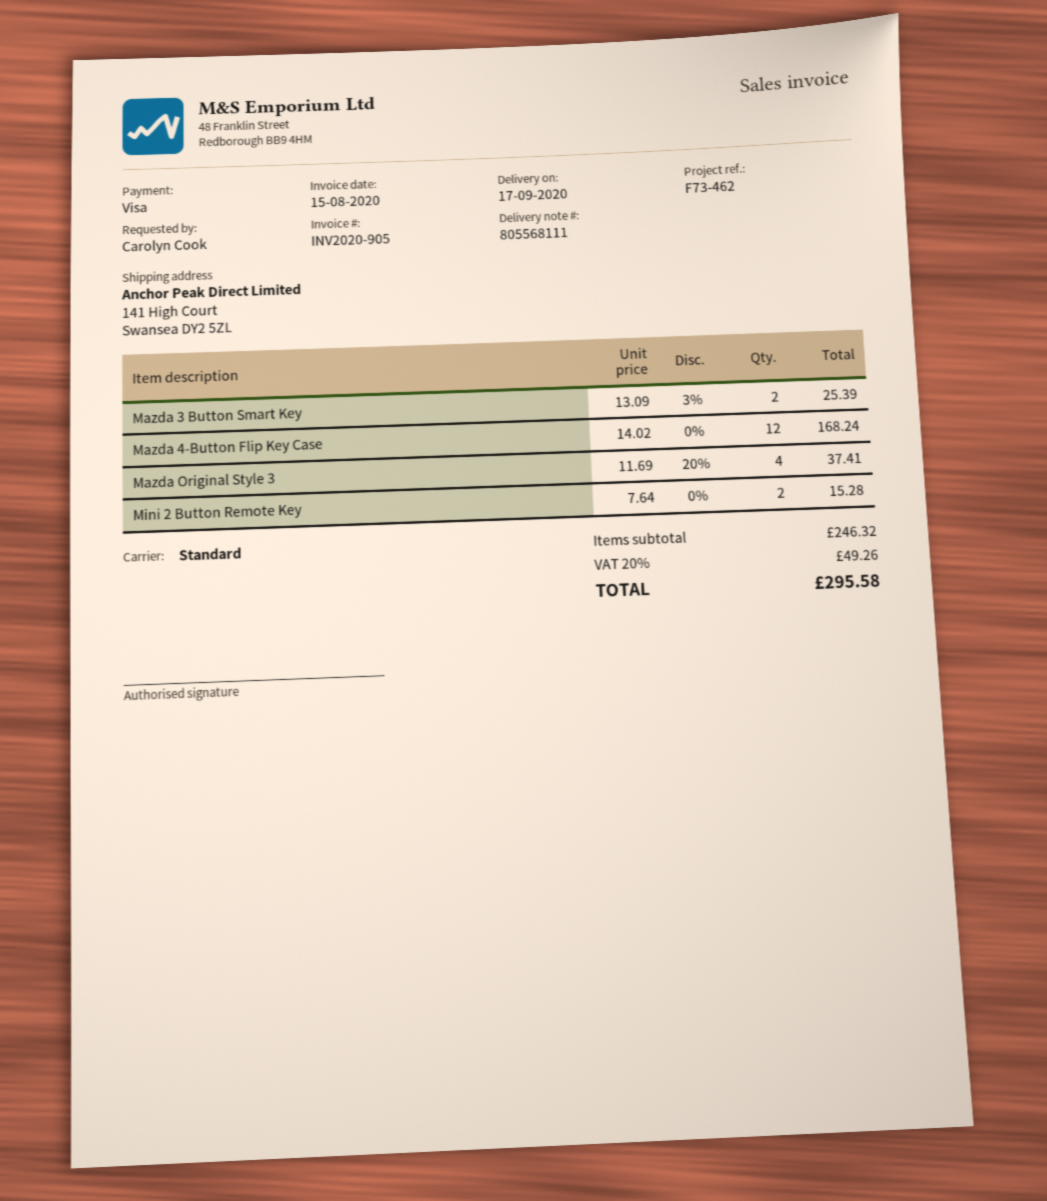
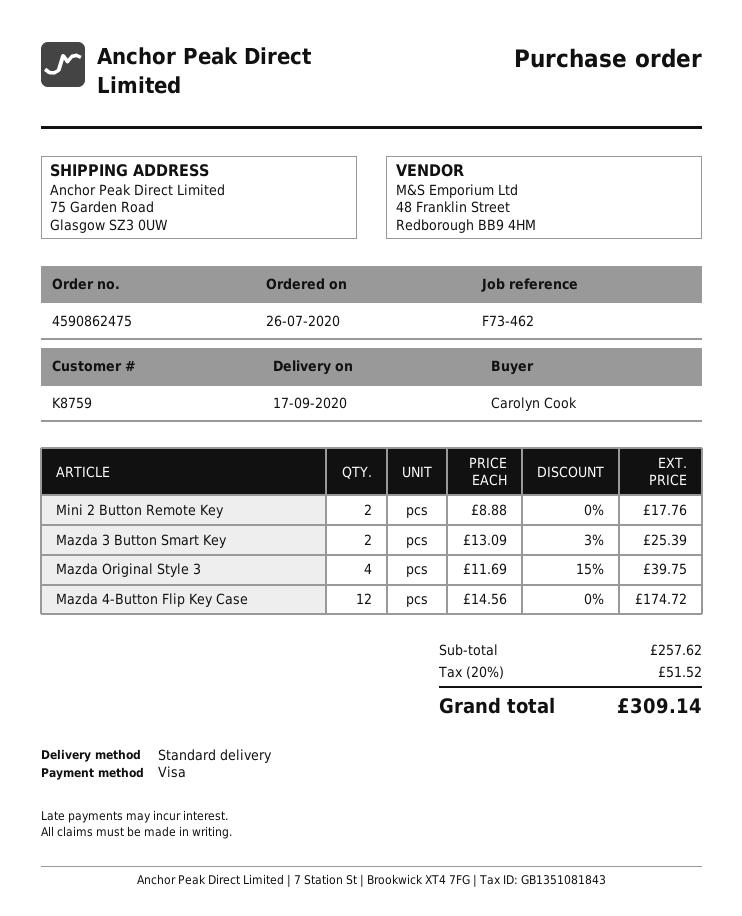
ship to: 141 High Court, Swansea DY2 5ZL -> 75 Garden Road, Glasgow SZ3 0UW
Mazda 4-Button Flip Key Case: 12 x 14.02 = 168.24 -> 12 x 14.56 = 174.72
Mazda Original Style 3: 4 x 11.69 - 20% = 37.41 -> 4 x 11.69 - 15% = 39.75
Mini 2 Button Remote Key: 2 x 7.64 = 15.28 -> 2 x 8.88 = 17.76
subtotal: 246.32 -> 257.62
tax: 20% = 49.26 -> 20% = 51.52
total: 295.58 -> 309.14

